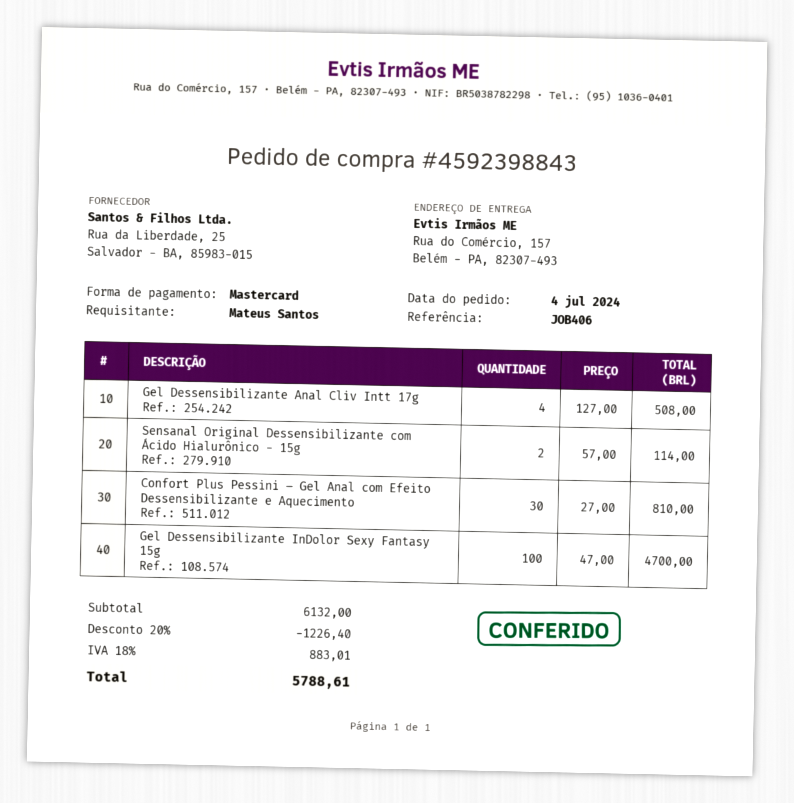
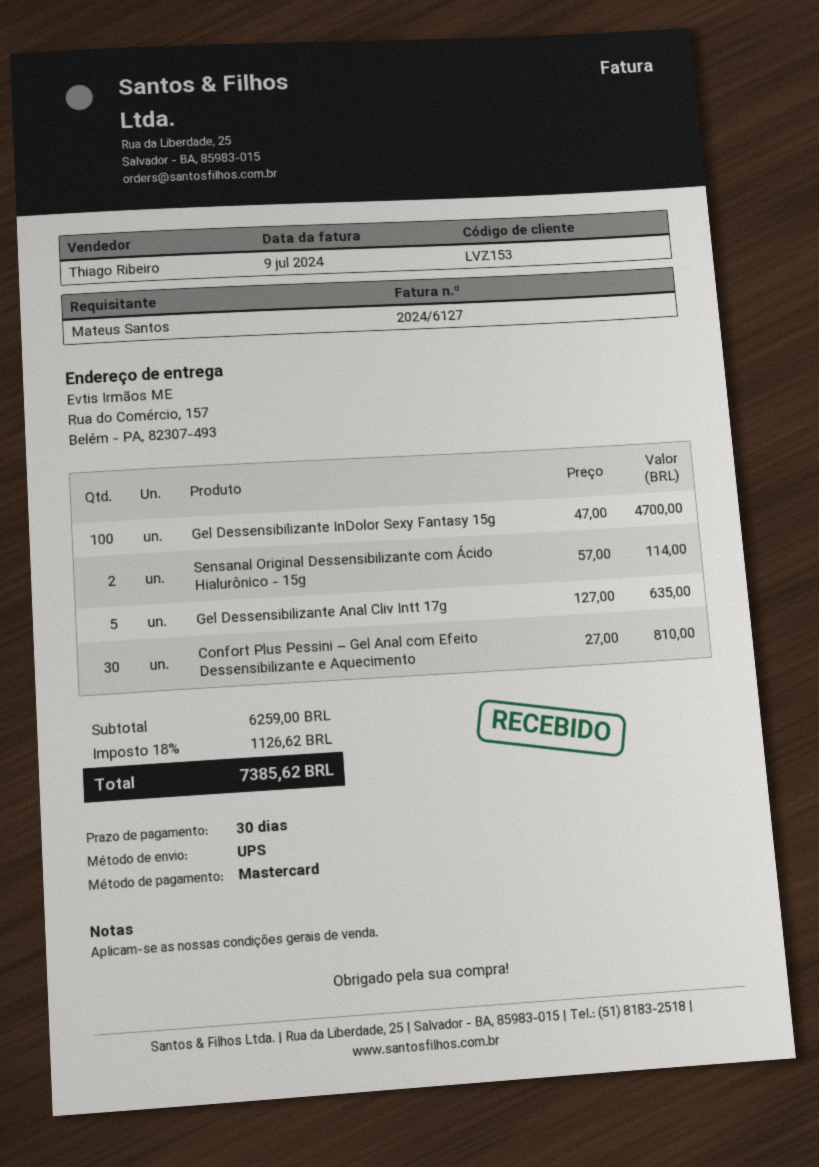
Gel Dessensibilizante Anal Cliv Intt 17g: 4 x 127.00 = 508.00 -> 5 x 127.00 = 635.00
subtotal: 6132.00 -> 6259.00
discount: 20% = 1226.40 -> none
tax: 18% = 883.01 -> 18% = 1126.62
total: 5788.61 -> 7385.62

